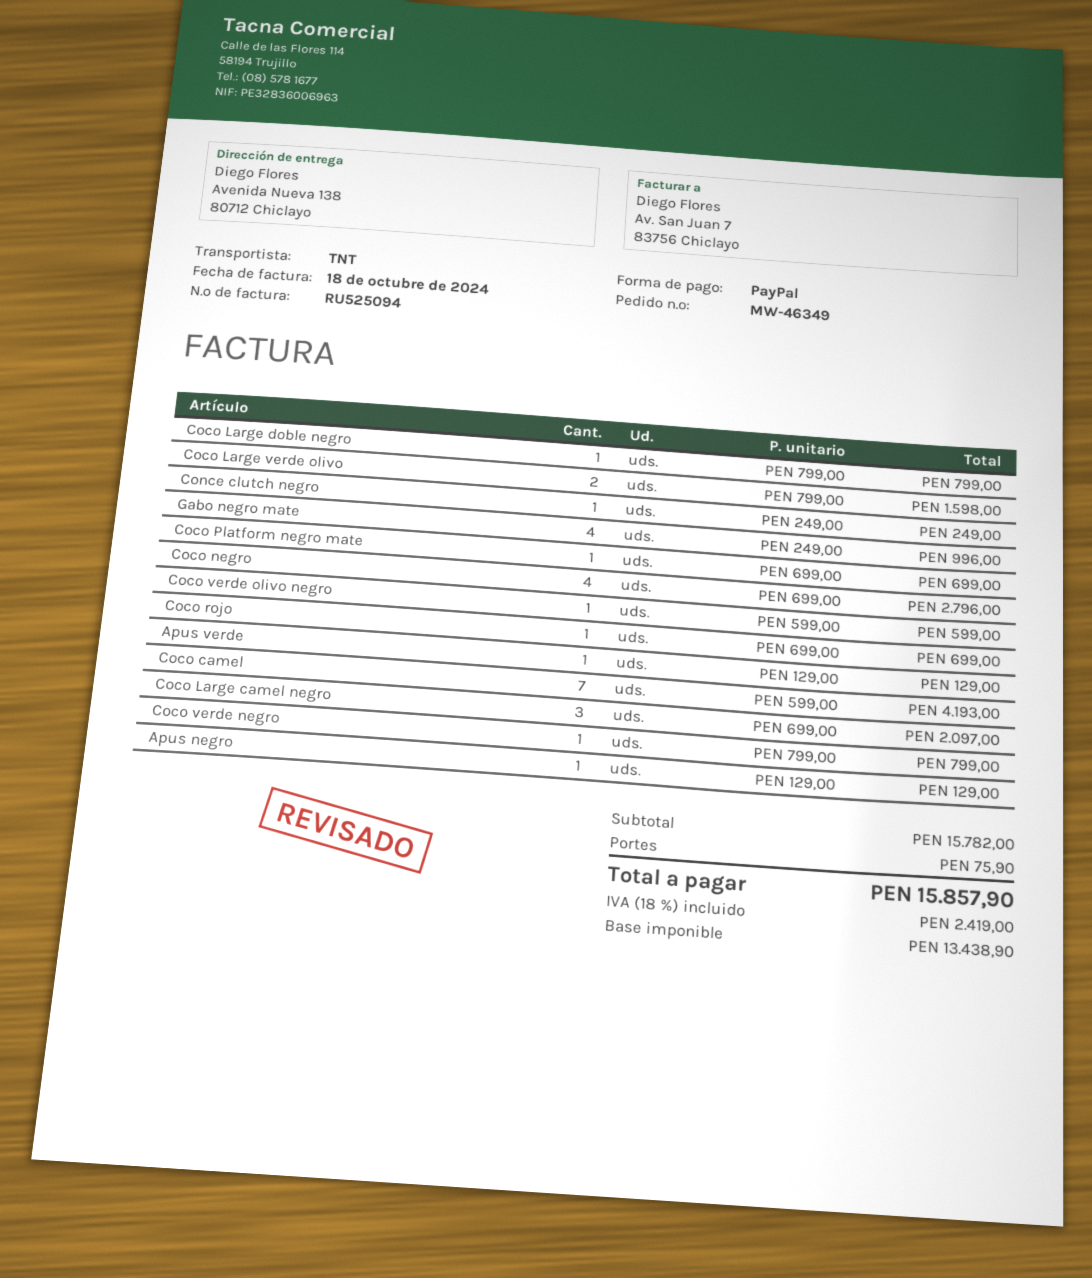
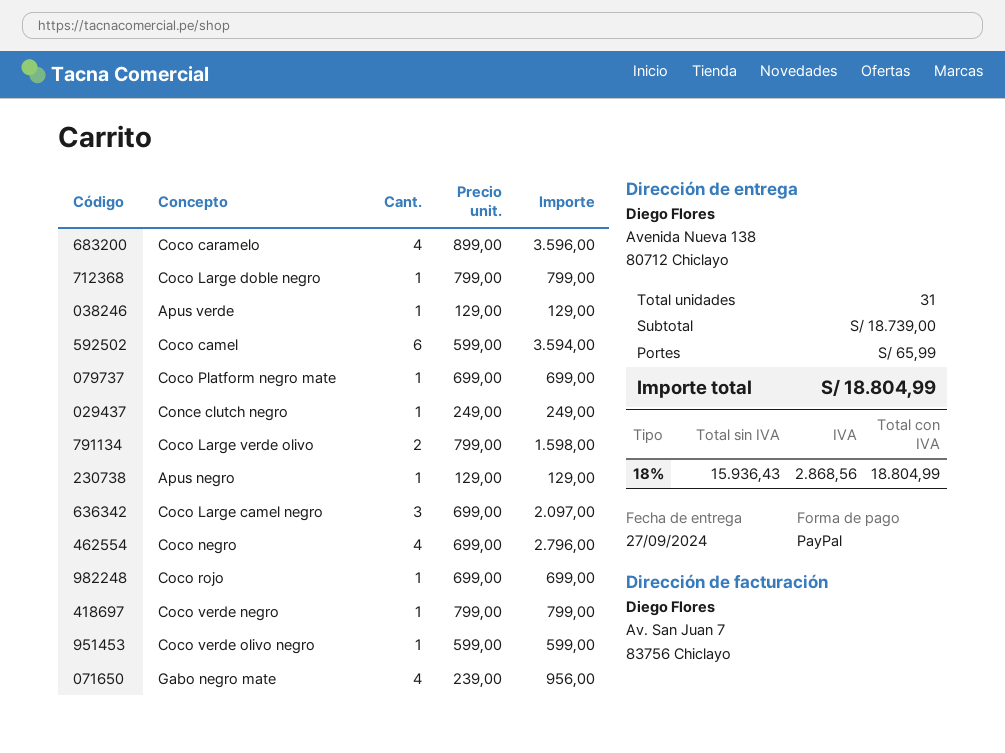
Gabo negro mate: 4 x 249.00 = 996.00 -> 4 x 239.00 = 956.00
Coco camel: 7 x 599.00 = 4193.00 -> 6 x 599.00 = 3594.00
Coco caramelo: none -> 4 x 899.00 = 3596.00
subtotal: 15782.00 -> 18739.00
shipping: 75.90 -> 65.99
net: 13438.90 -> 15936.43
tax: 18% = 2419.00 -> 18% = 2868.56
total: 15857.90 -> 18804.99

